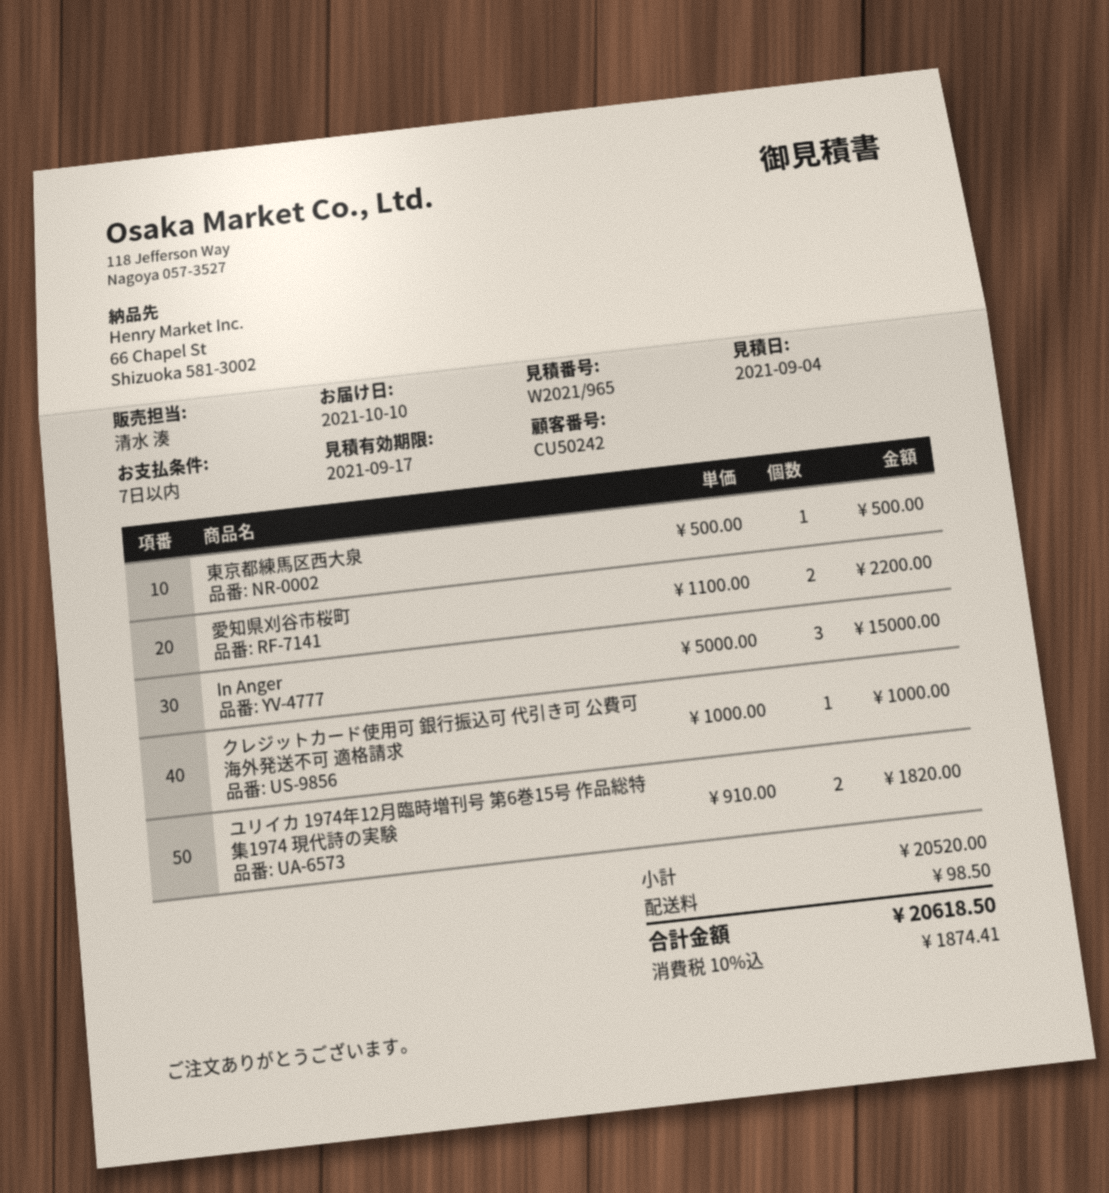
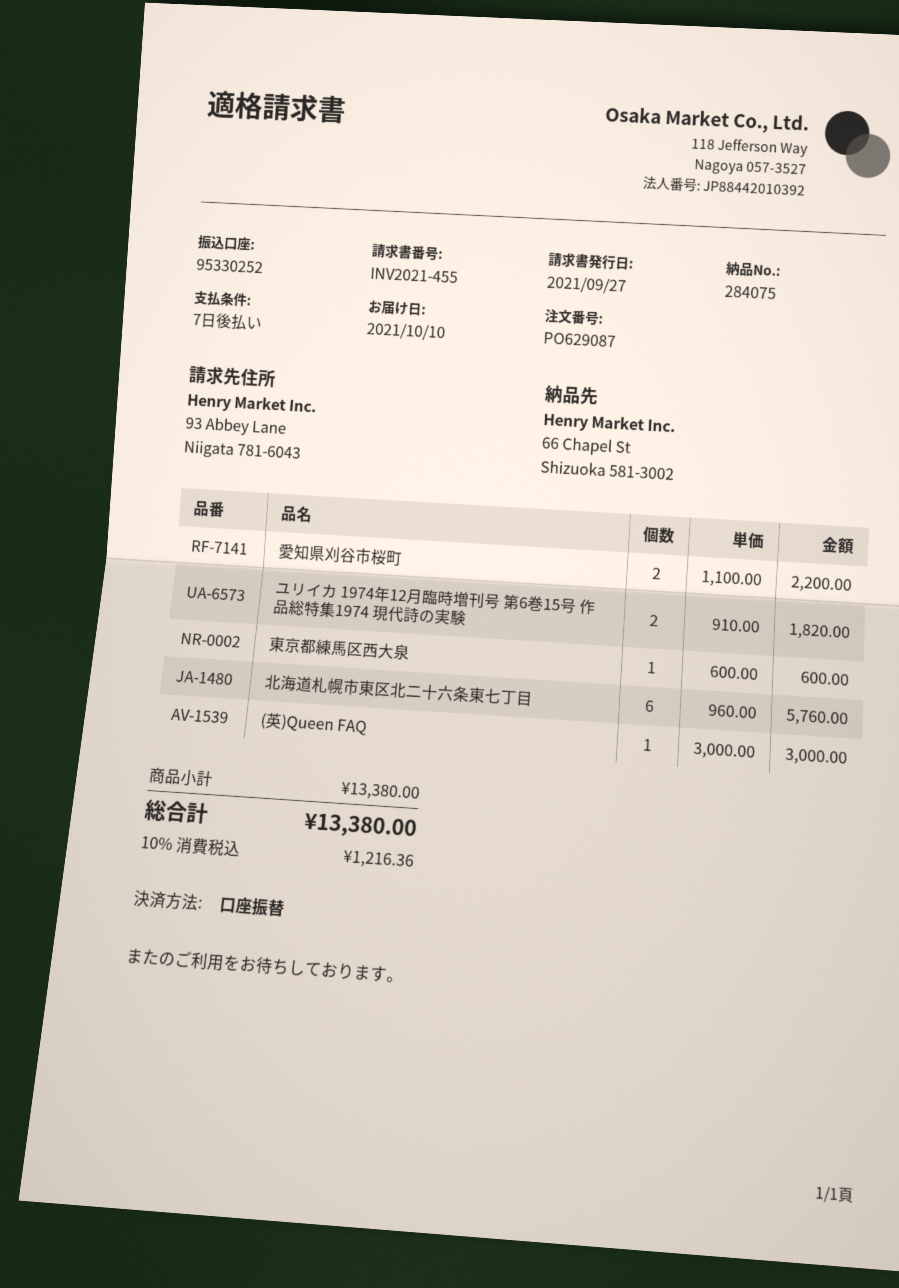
東京都練馬区西大泉: 1 x 500.00 = 500.00 -> 1 x 600.00 = 600.00
In Anger: 3 x 5000.00 = 15000.00 -> none
クレジットカード使用可 銀行振込可 代引き可 公費可 海外発送不可 適格請求: 1 x 1000.00 = 1000.00 -> none
北海道札幌市東区北二十六条東七丁目: none -> 6 x 960.00 = 5760.00
(英)Queen FAQ: none -> 1 x 3000.00 = 3000.00
subtotal: 20520.00 -> 13380.00
shipping: 98.50 -> none
tax: 10% = 1874.41 -> 10% = 1216.36
total: 20618.50 -> 13380.00

